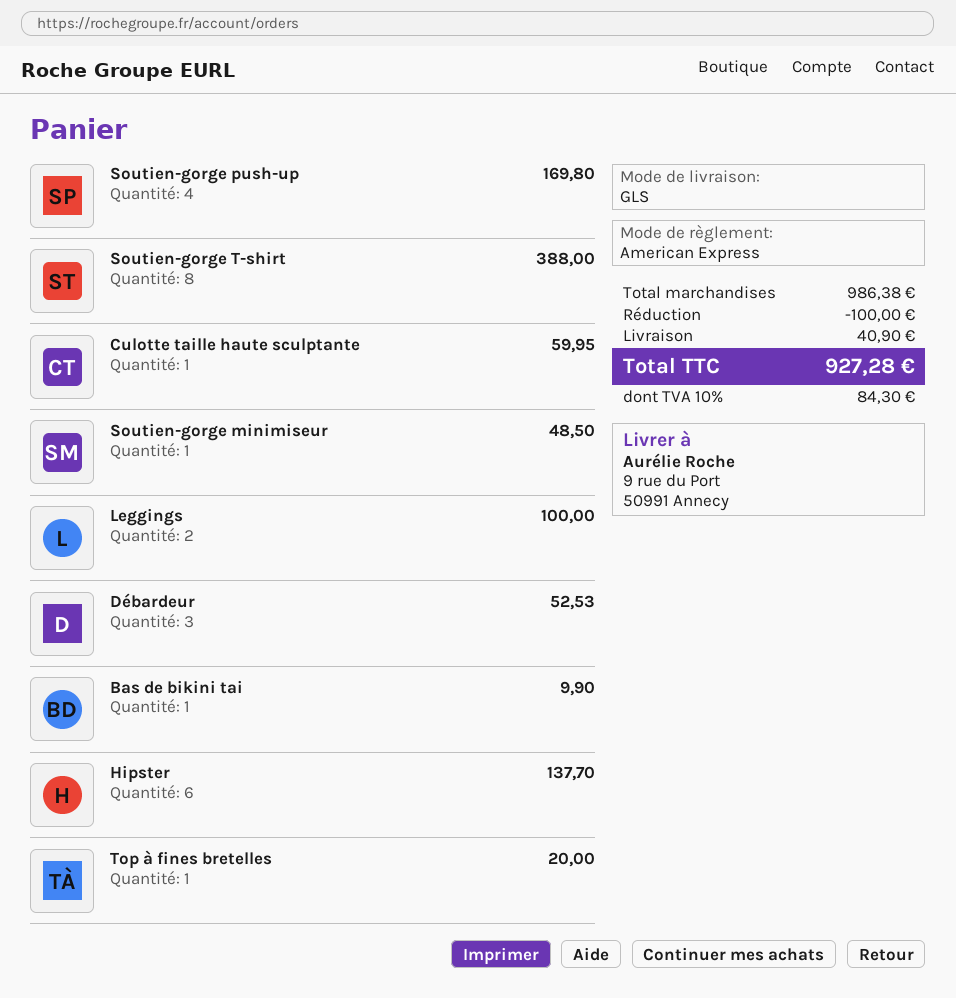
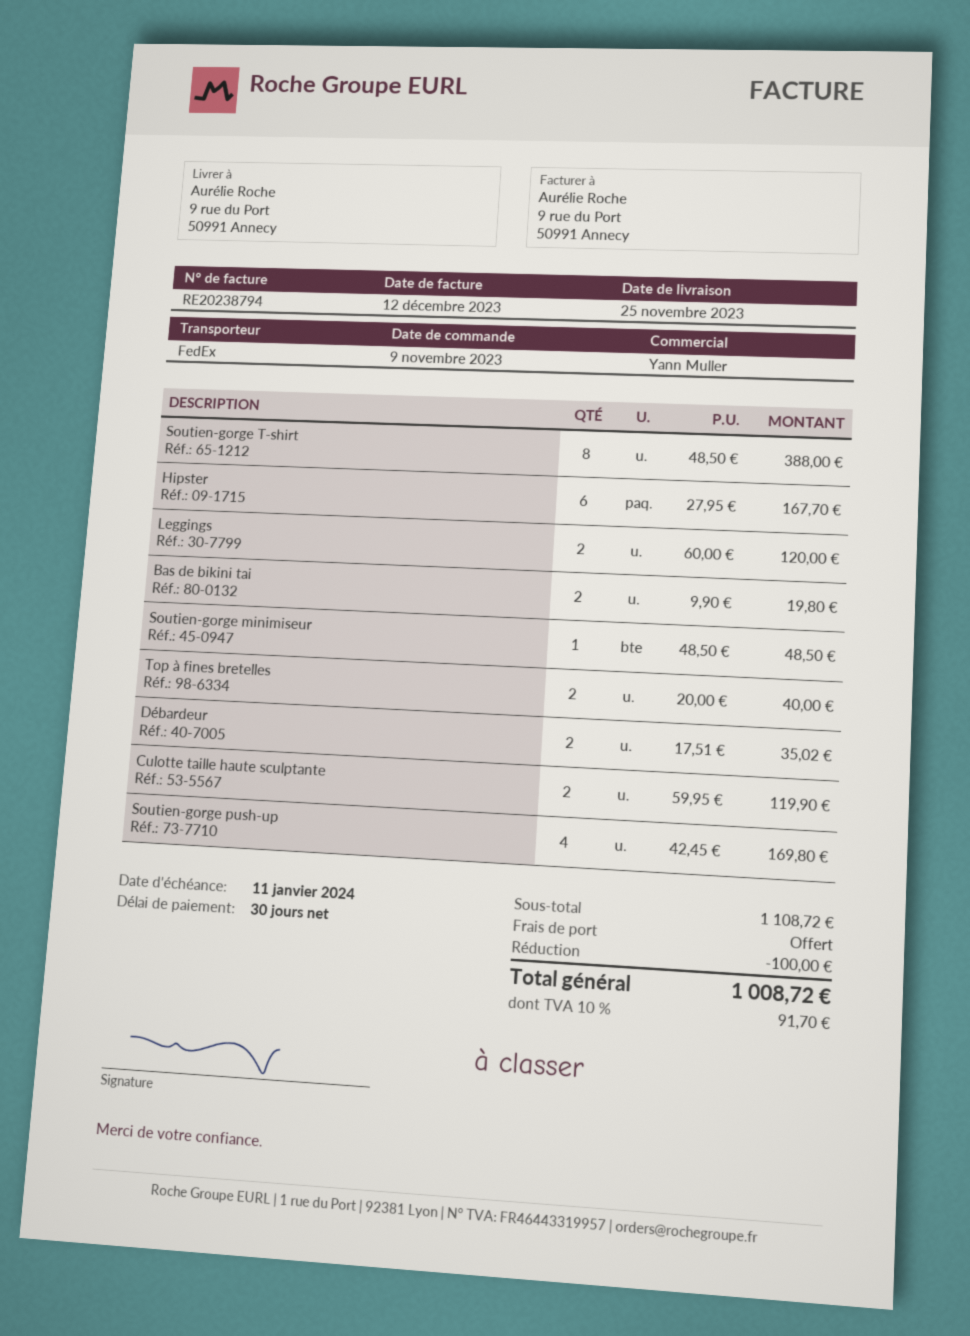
shipping method: GLS -> FedEx
Culotte taille haute sculptante: 1 for 59.95 -> 2 for 119.90
Leggings: 2 for 100.00 -> 2 for 120.00
Débardeur: 3 for 52.53 -> 2 for 35.02
Bas de bikini tai: 1 for 9.90 -> 2 for 19.80
Hipster: 6 for 137.70 -> 6 for 167.70
Top à fines bretelles: 1 for 20.00 -> 2 for 40.00
subtotal: 986.38 -> 1108.72
shipping: 40.90 -> 0.00
tax: 10% = 84.30 -> 10% = 91.70
total: 927.28 -> 1008.72

